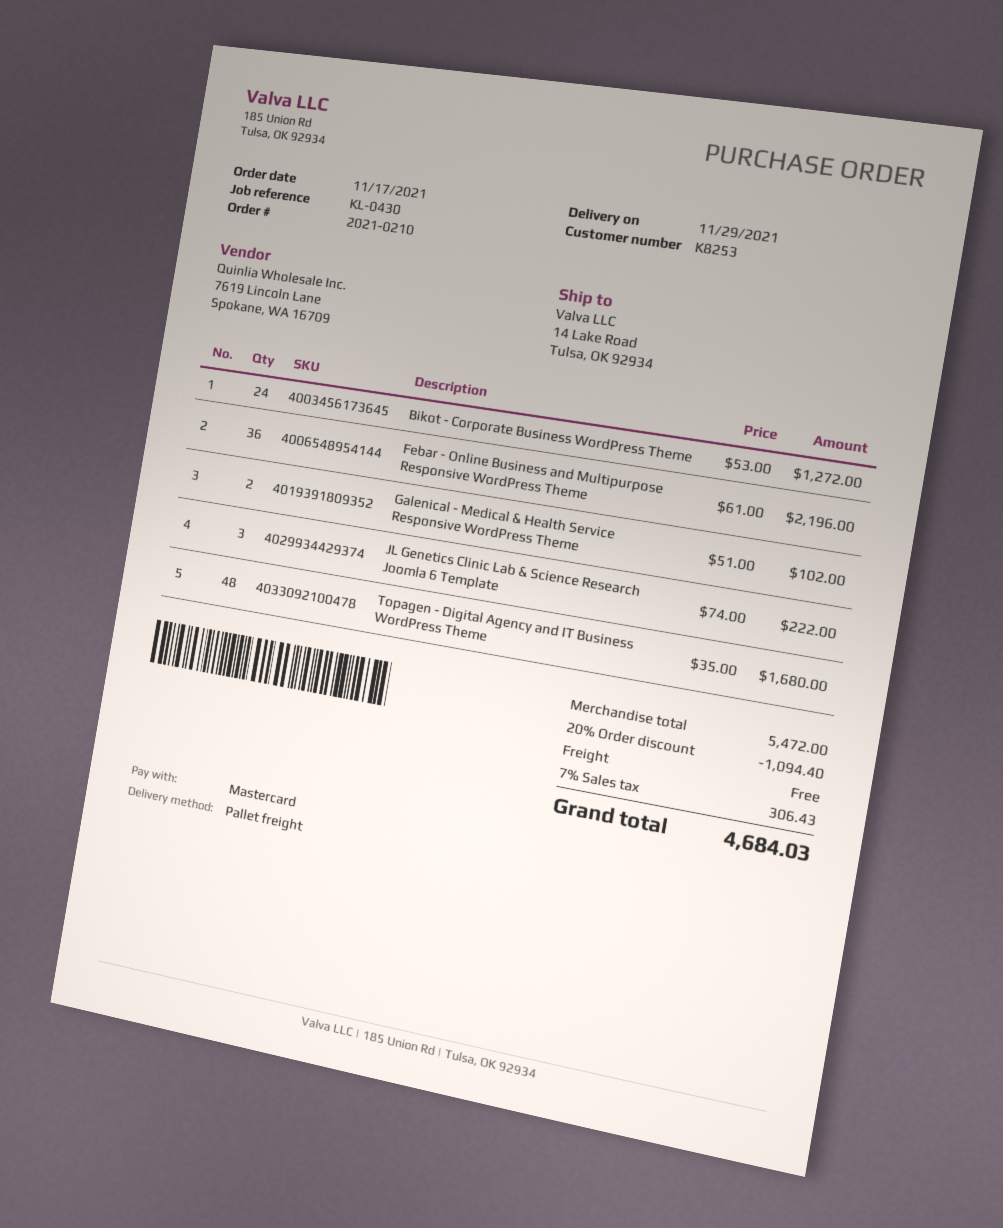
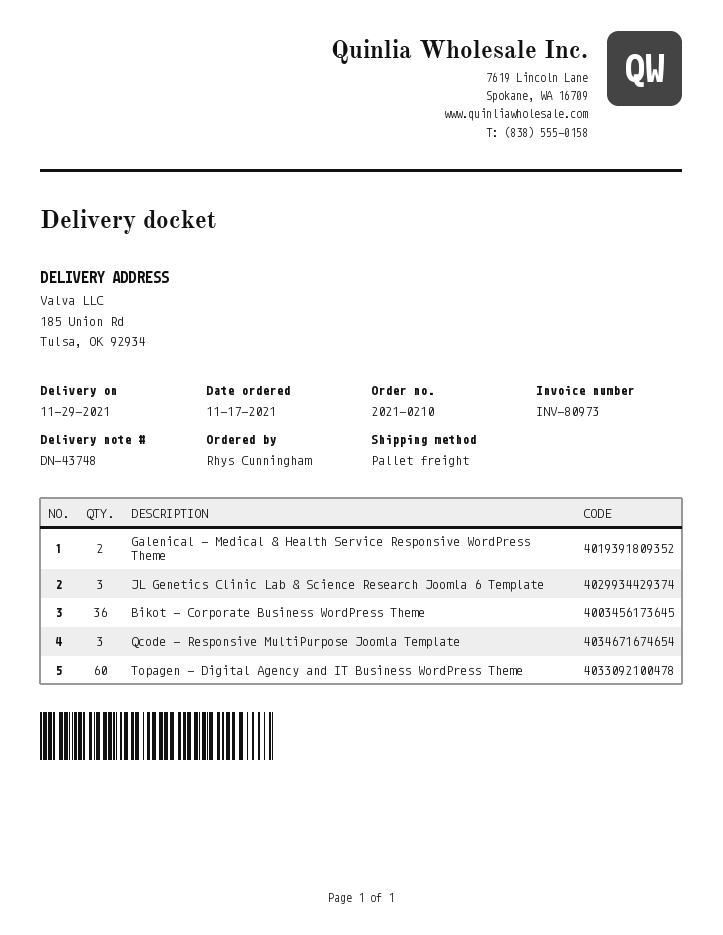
ship to: 14 Lake Road, Tulsa, OK 92934 -> 185 Union Rd, Tulsa, OK 92934
Bikot - Corporate Business WordPress Theme: 24 -> 36
Febar - Online Business and Multipurpose Responsive WordPress Theme: 36 -> none
Topagen - Digital Agency and IT Business WordPress Theme: 48 -> 60
Qcode - Responsive MultiPurpose Joomla Template: none -> 3

